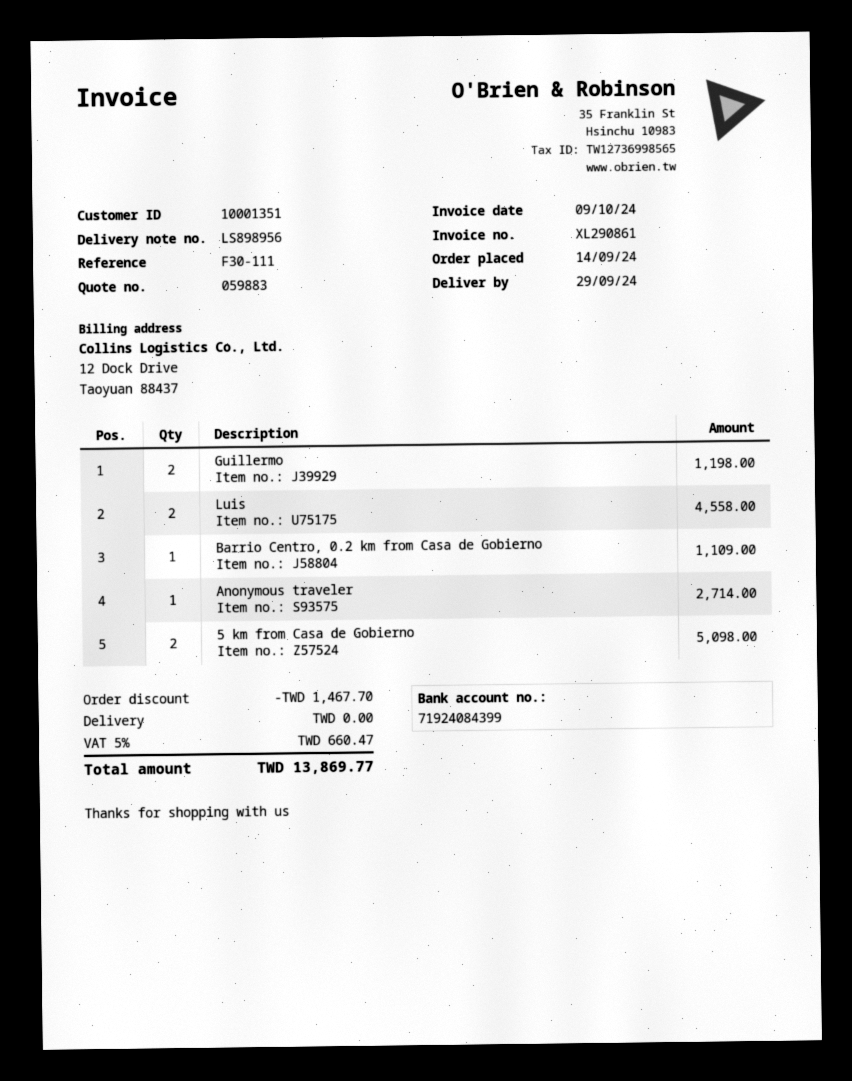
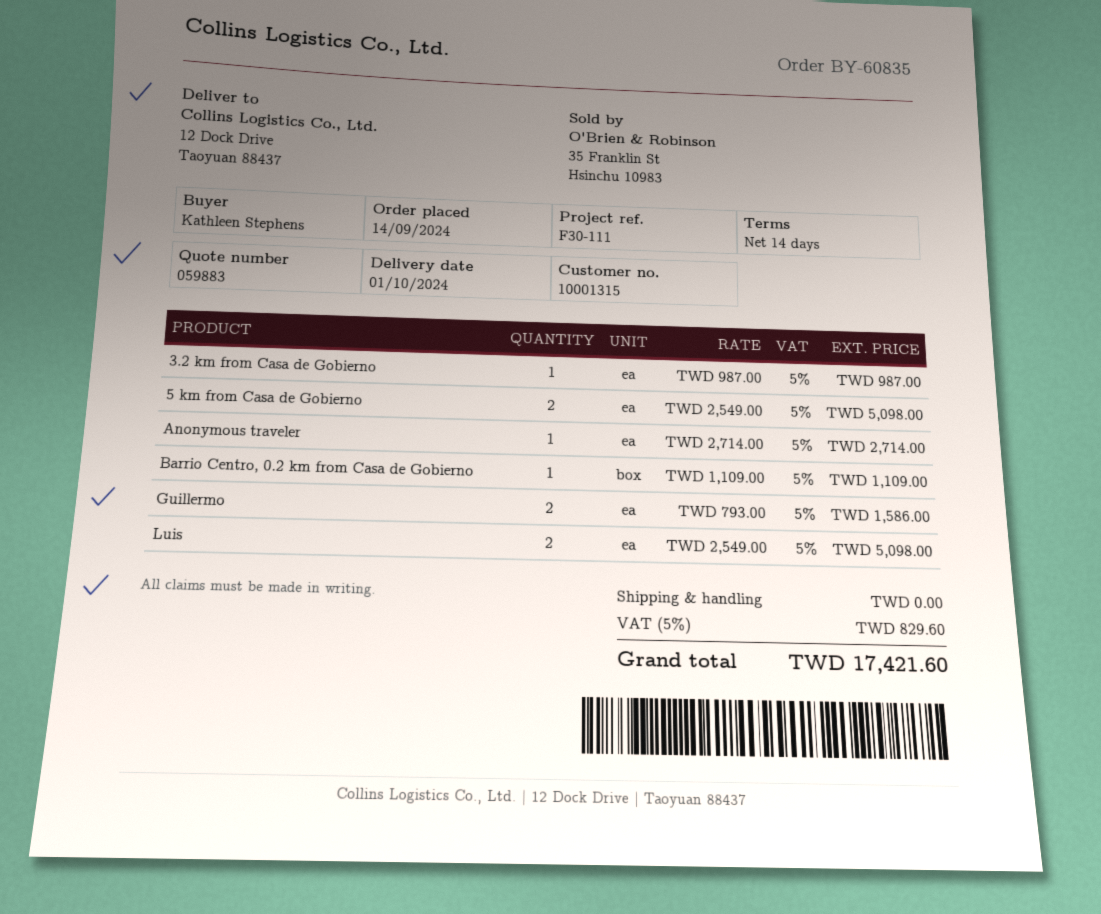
delivery date: 2024-09-29 -> 2024-10-01
customer number: 10001351 -> 10001315
Guillermo: 2 for 1198.00 -> 2 for 1586.00
Luis: 2 for 4558.00 -> 2 for 5098.00
3.2 km from Casa de Gobierno: none -> 1 for 987.00
discount: 1467.70 -> none
tax: 5% = 660.47 -> 5% = 829.60
total: 13869.77 -> 17421.60

